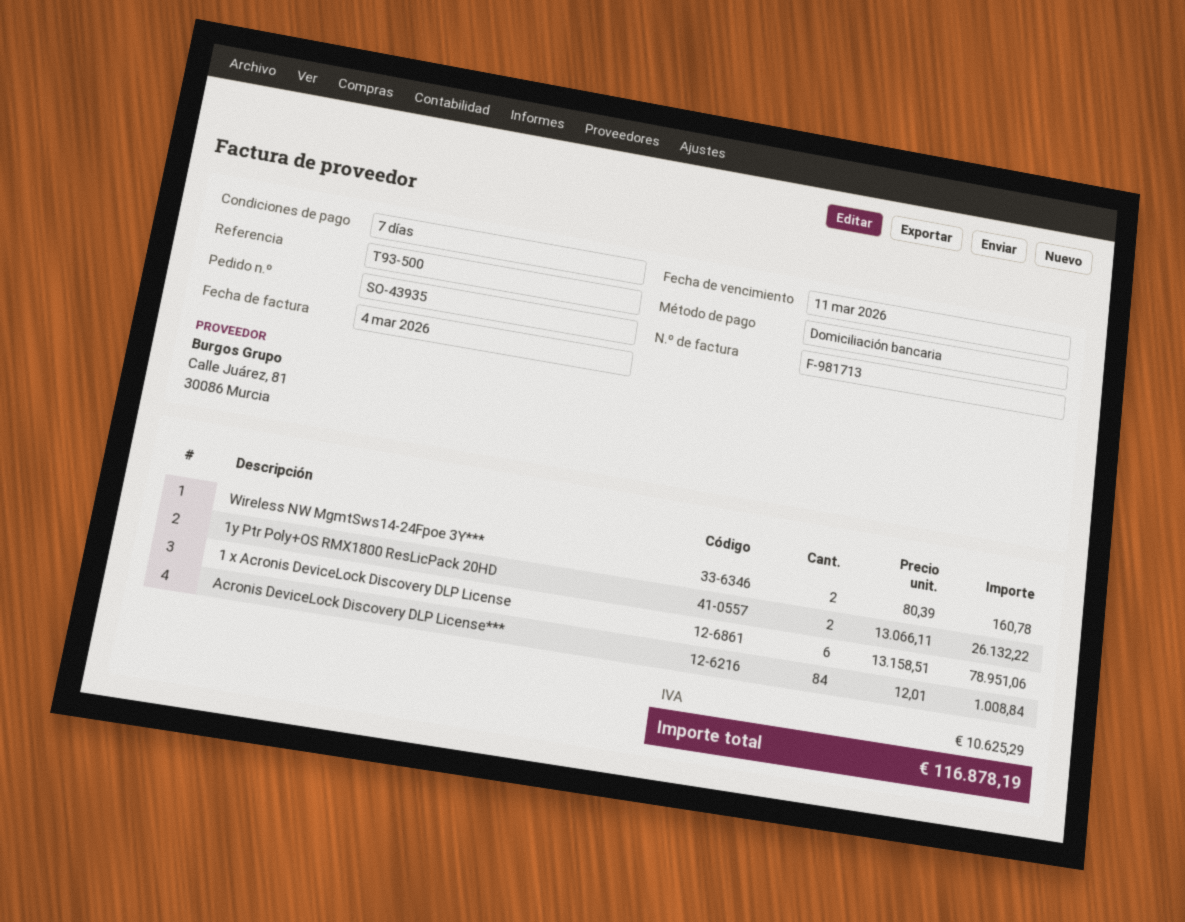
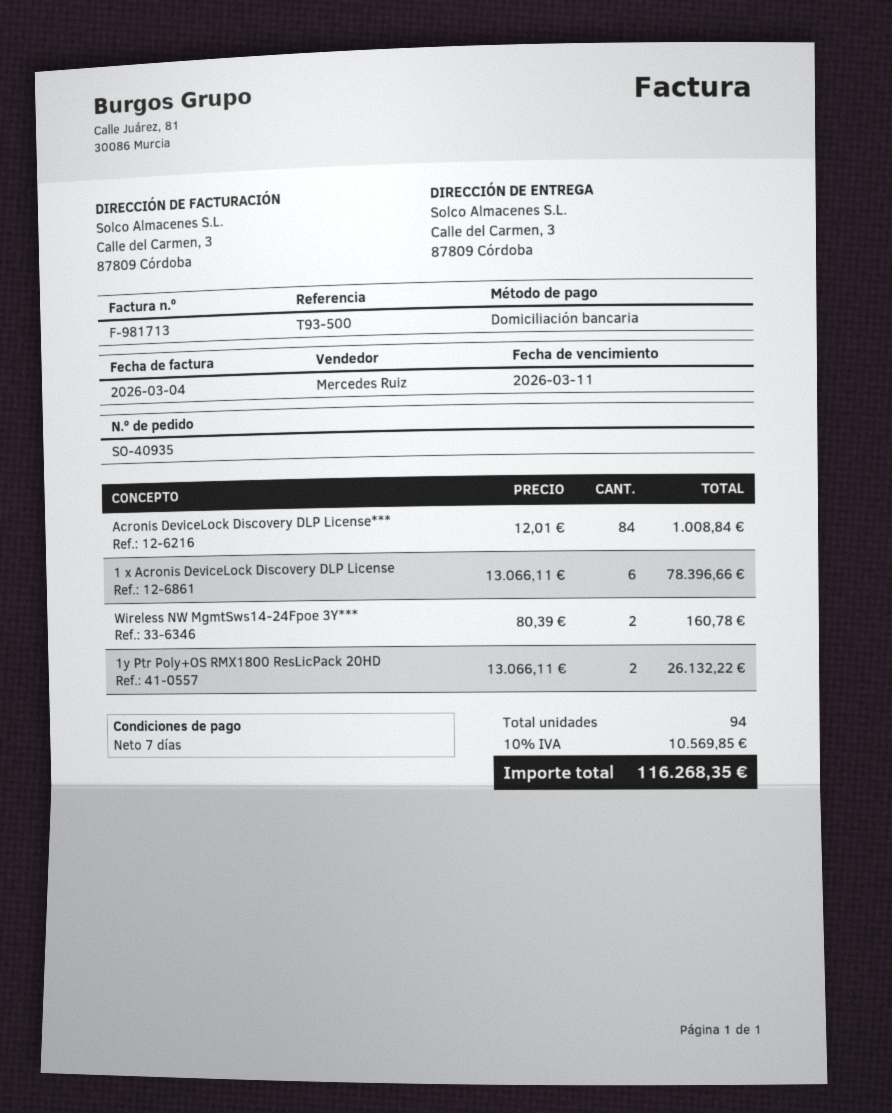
order number: SO-43935 -> SO-40935
1 x Acronis DeviceLock Discovery DLP License: 6 x 13158.51 = 78951.06 -> 6 x 13066.11 = 78396.66
tax: 10625.29 -> 10569.85
total: 116878.19 -> 116268.35

